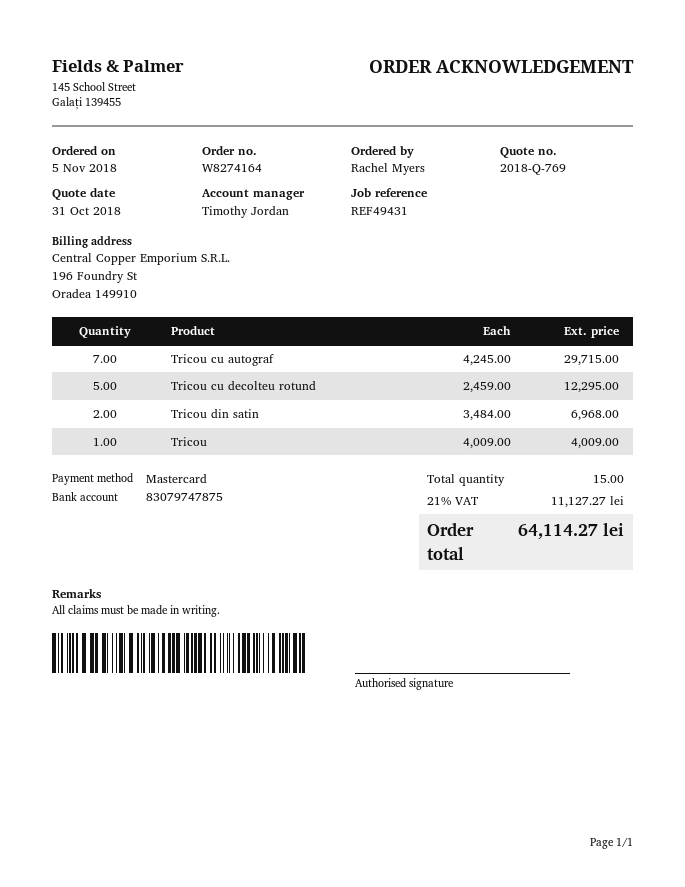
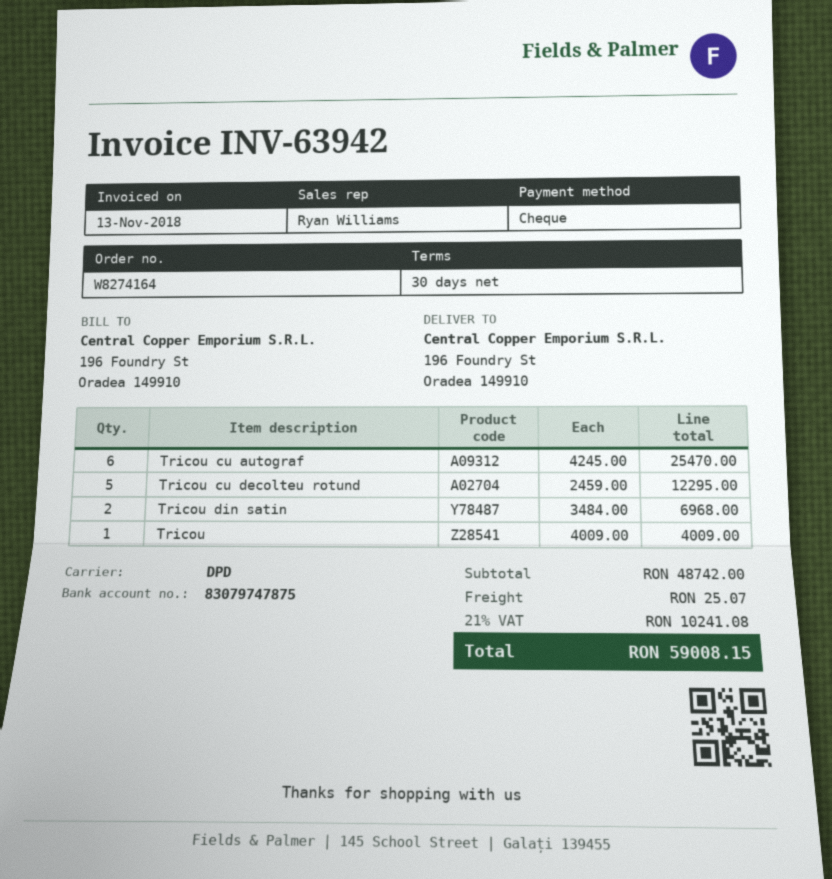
sales rep: Timothy Jordan -> Ryan Williams
payment method: Mastercard -> cheque
Tricou cu autograf: 7 x 4245.00 = 29715.00 -> 6 x 4245.00 = 25470.00
shipping: none -> 25.07
tax: 21% = 11127.27 -> 21% = 10241.08
total: 64114.27 -> 59008.15

